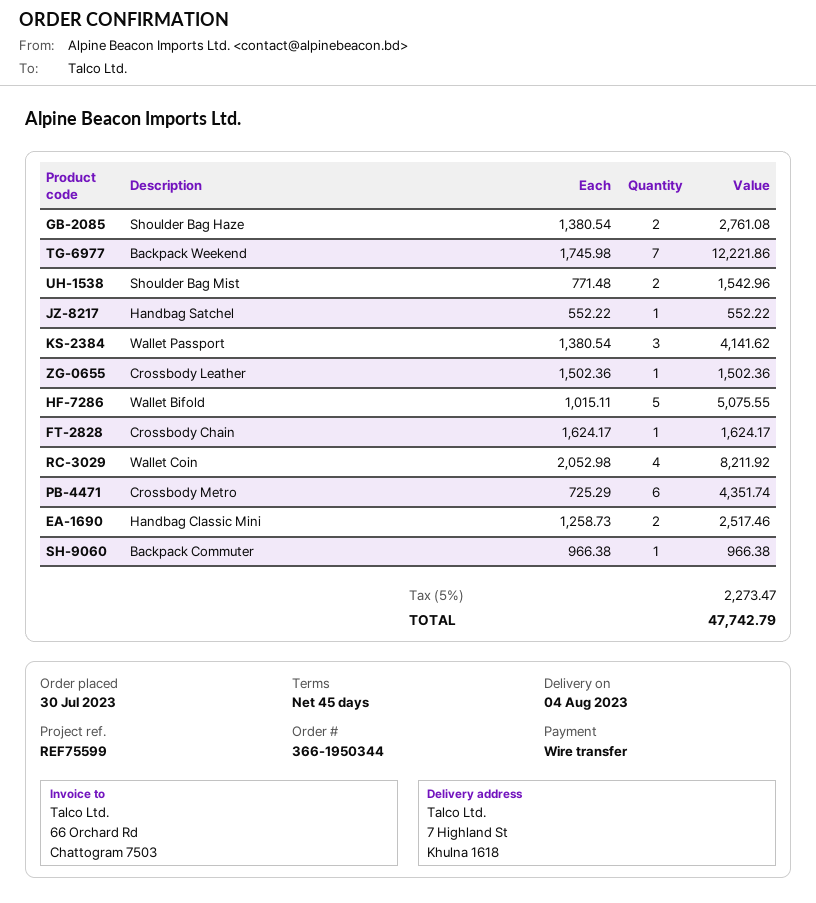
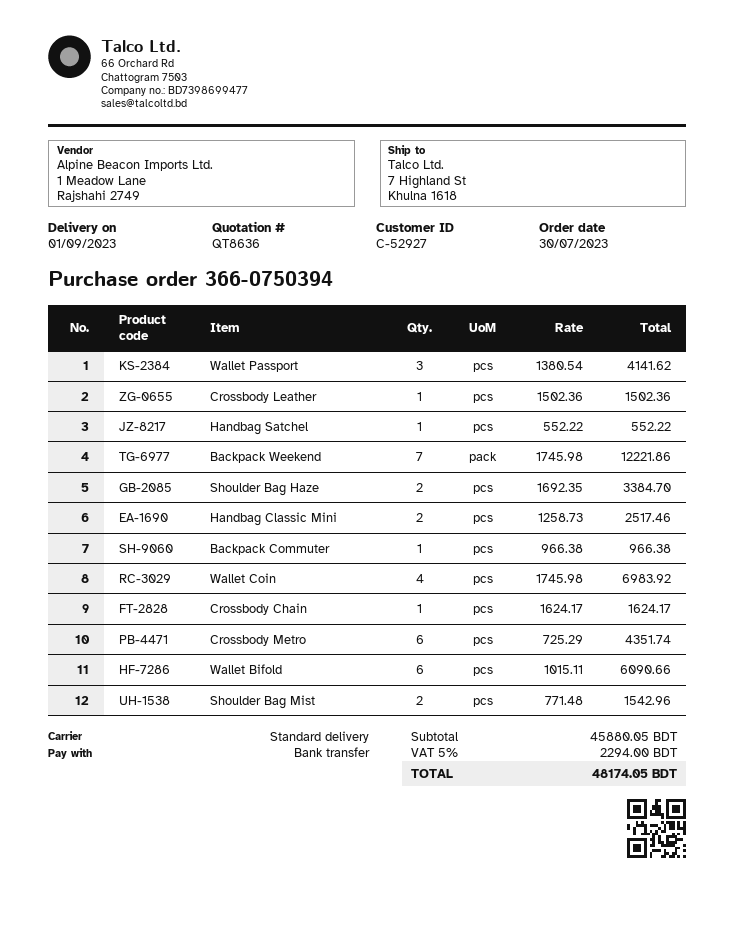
order number: 366-1950344 -> 366-0750394
delivery date: 2023-08-04 -> 2023-09-01
Shoulder Bag Haze: 2 x 1380.54 = 2761.08 -> 2 x 1692.35 = 3384.70
Wallet Bifold: 5 x 1015.11 = 5075.55 -> 6 x 1015.11 = 6090.66
Wallet Coin: 4 x 2052.98 = 8211.92 -> 4 x 1745.98 = 6983.92
tax: 5% = 2273.47 -> 5% = 2294.00
total: 47742.79 -> 48174.05

